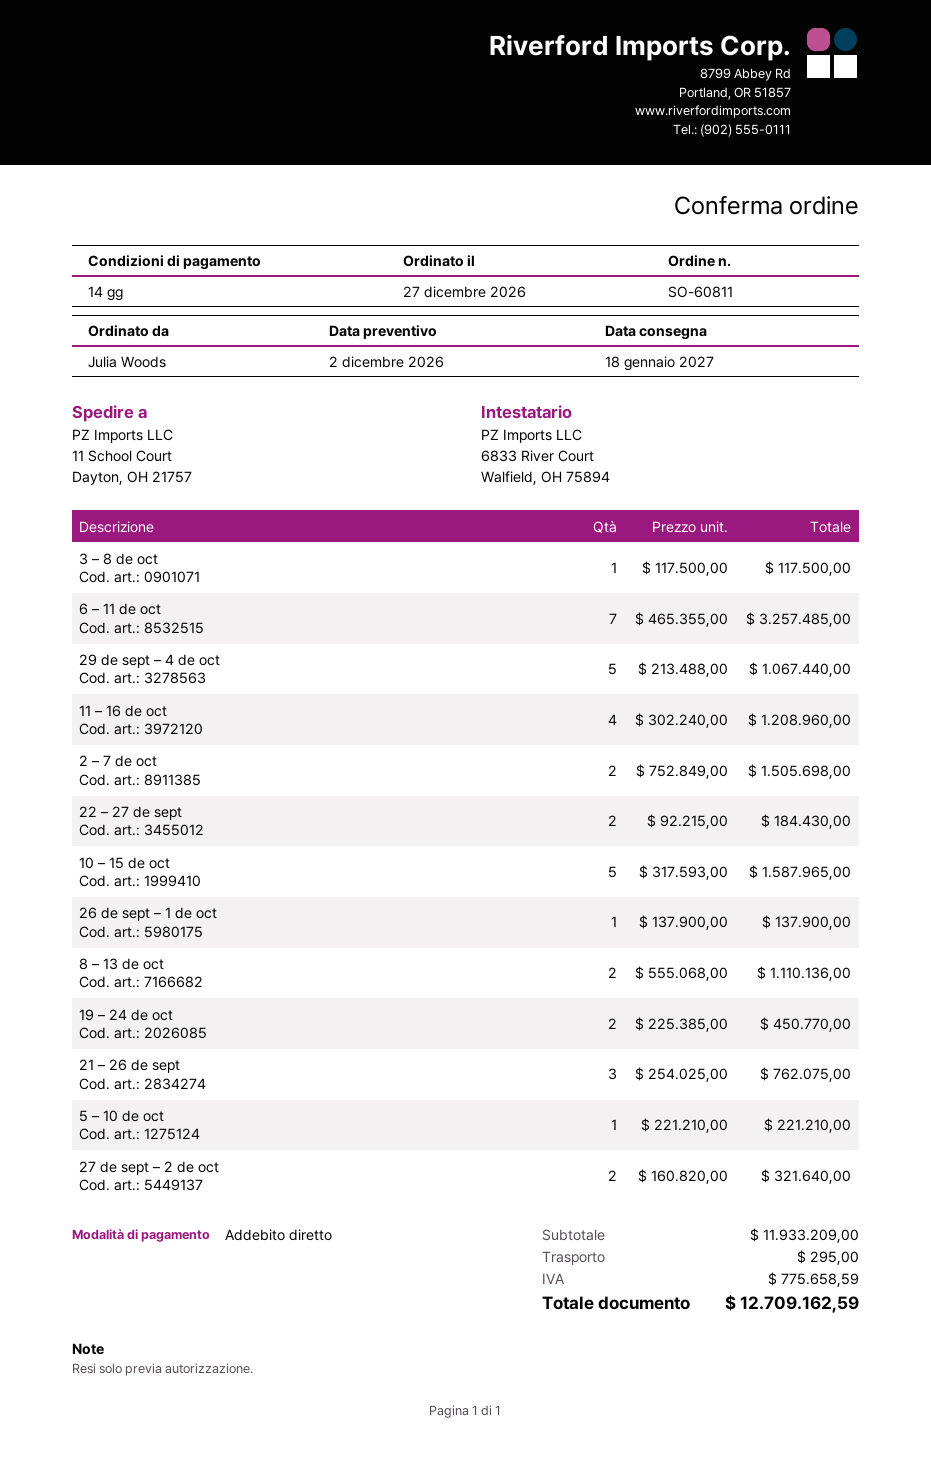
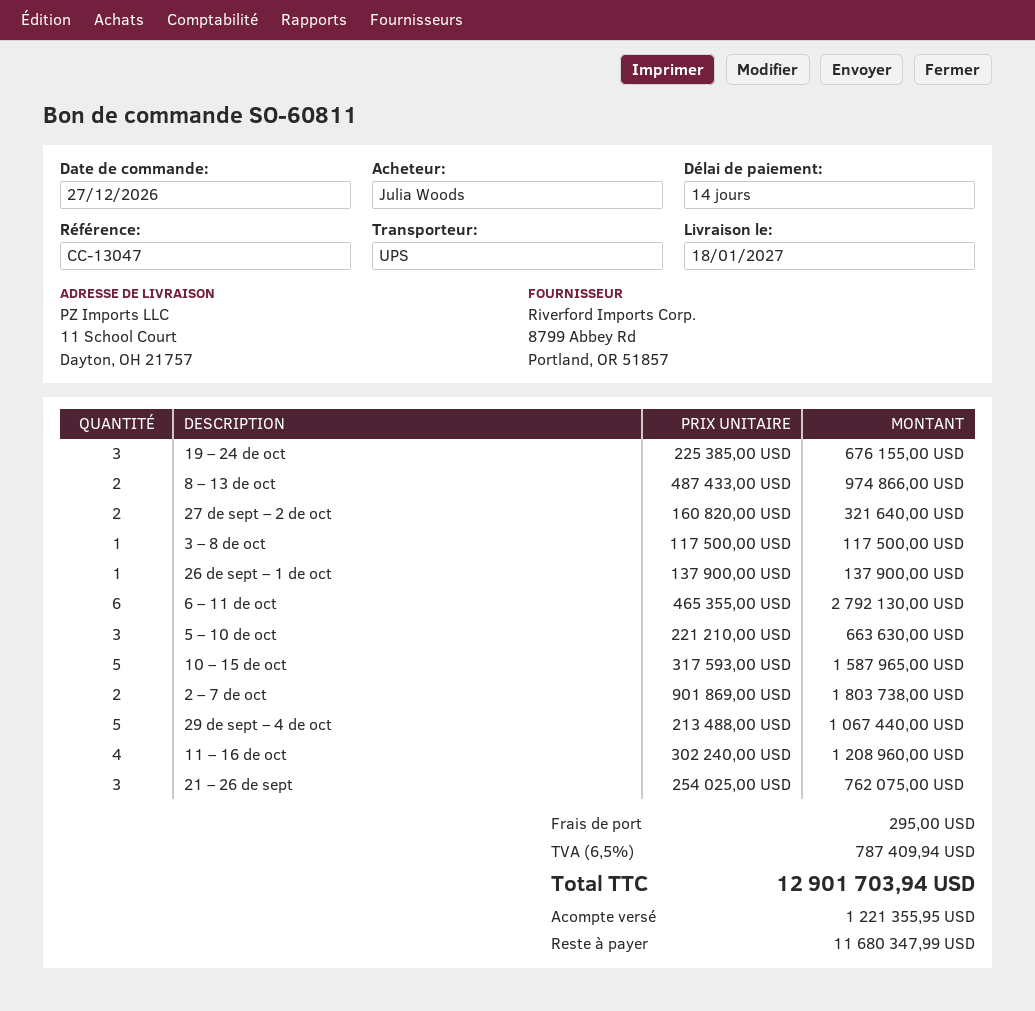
6 – 11 de oct: 7 x 465355.00 = 3257485.00 -> 6 x 465355.00 = 2792130.00
2 – 7 de oct: 2 x 752849.00 = 1505698.00 -> 2 x 901869.00 = 1803738.00
22 – 27 de sept: 2 x 92215.00 = 184430.00 -> none
8 – 13 de oct: 2 x 555068.00 = 1110136.00 -> 2 x 487433.00 = 974866.00
19 – 24 de oct: 2 x 225385.00 = 450770.00 -> 3 x 225385.00 = 676155.00
5 – 10 de oct: 1 x 221210.00 = 221210.00 -> 3 x 221210.00 = 663630.00
tax: 775658.59 -> 787409.94
total: 12709162.59 -> 12901703.94

